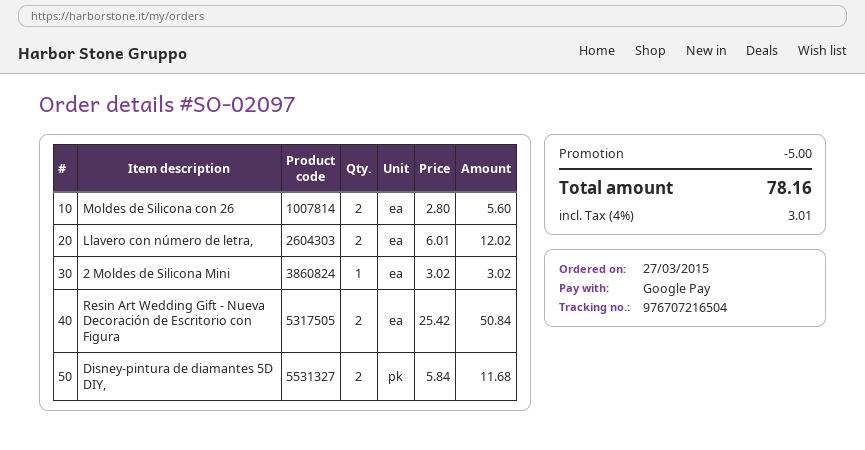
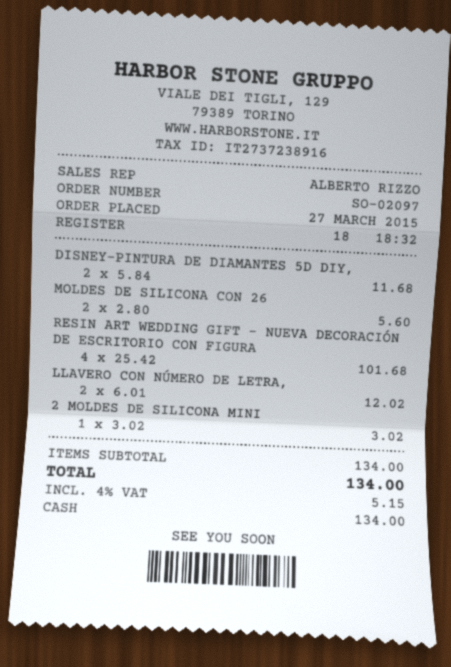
payment method: Google Pay -> cash
Resin Art Wedding Gift - Nueva Decoración de Escritorio con Figura: 2 x 25.42 = 50.84 -> 4 x 25.42 = 101.68
discount: 5.00 -> none
tax: 4% = 3.01 -> 4% = 5.15
total: 78.16 -> 134.00

